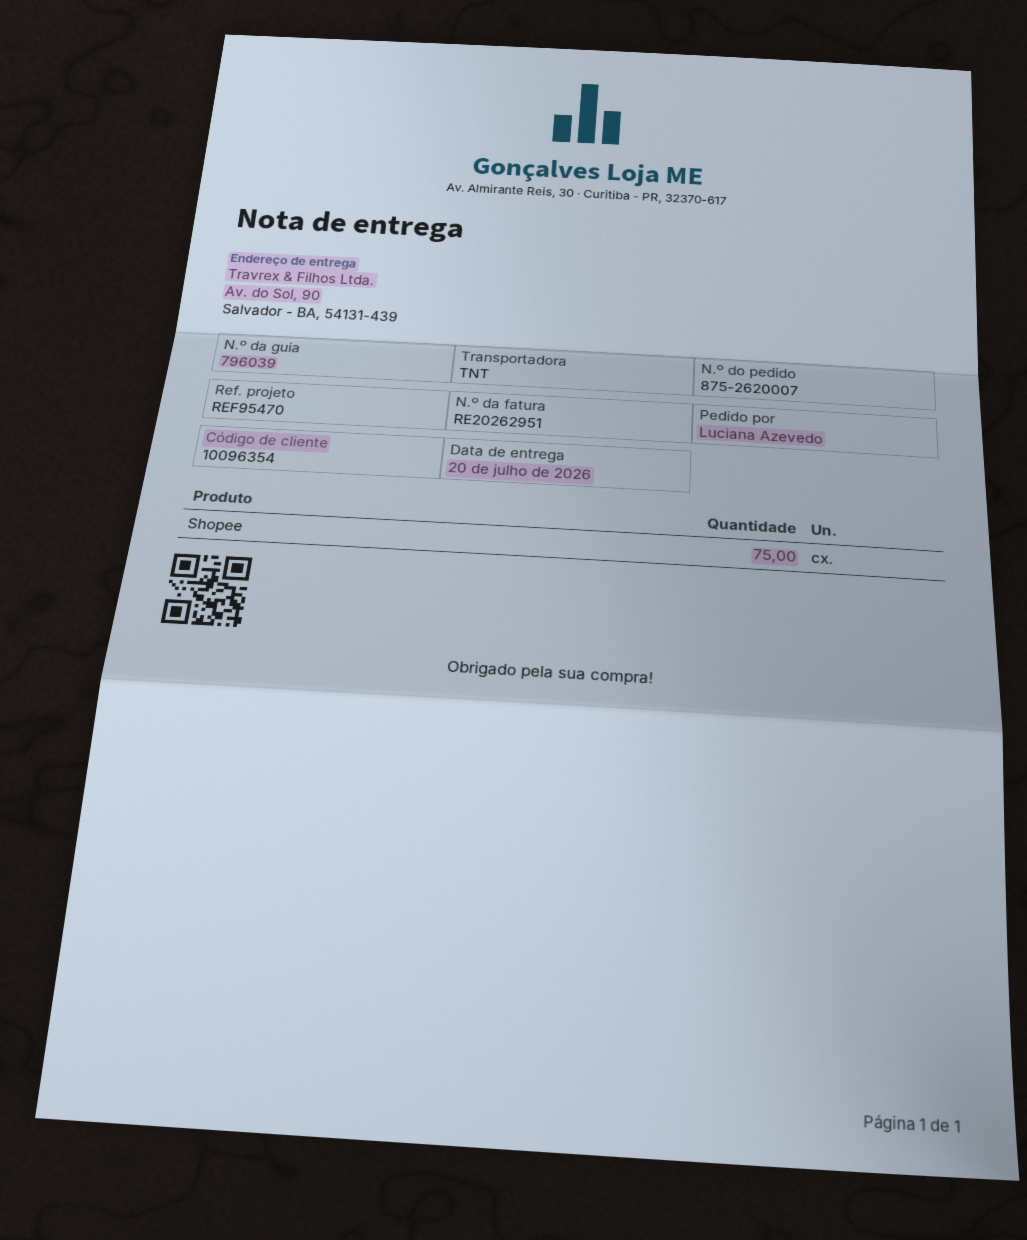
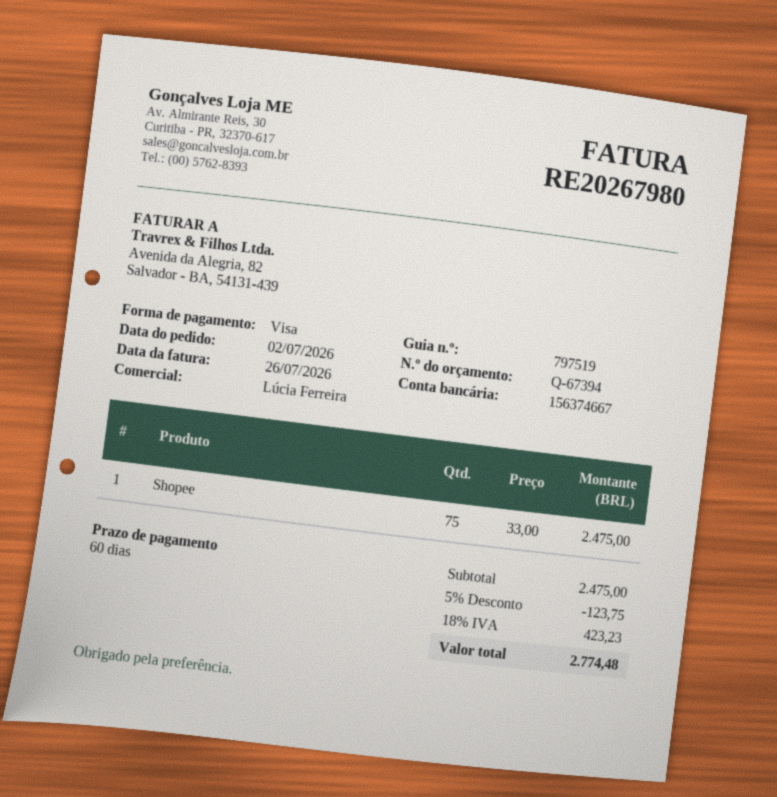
delivery note number: 796039 -> 797519
invoice number: RE20262951 -> RE20267980

